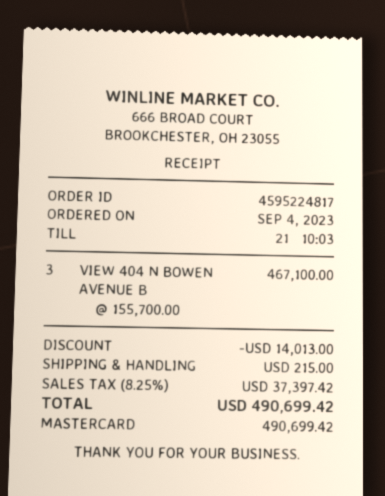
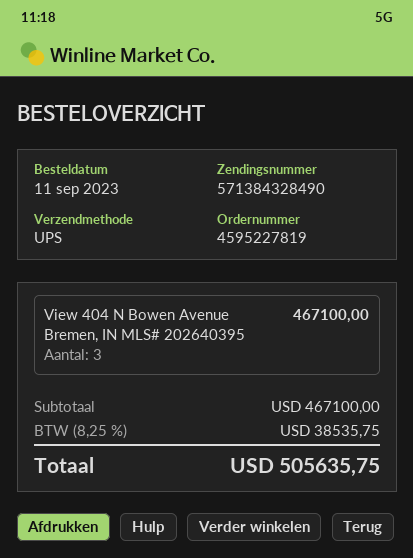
order number: 4595224817 -> 4595227819
order date: 2023-09-04 -> 2023-09-11
discount: 14013.00 -> none
shipping: 215.00 -> none
tax: 8.25% = 37397.42 -> 8.25% = 38535.75
total: 490699.42 -> 505635.75

